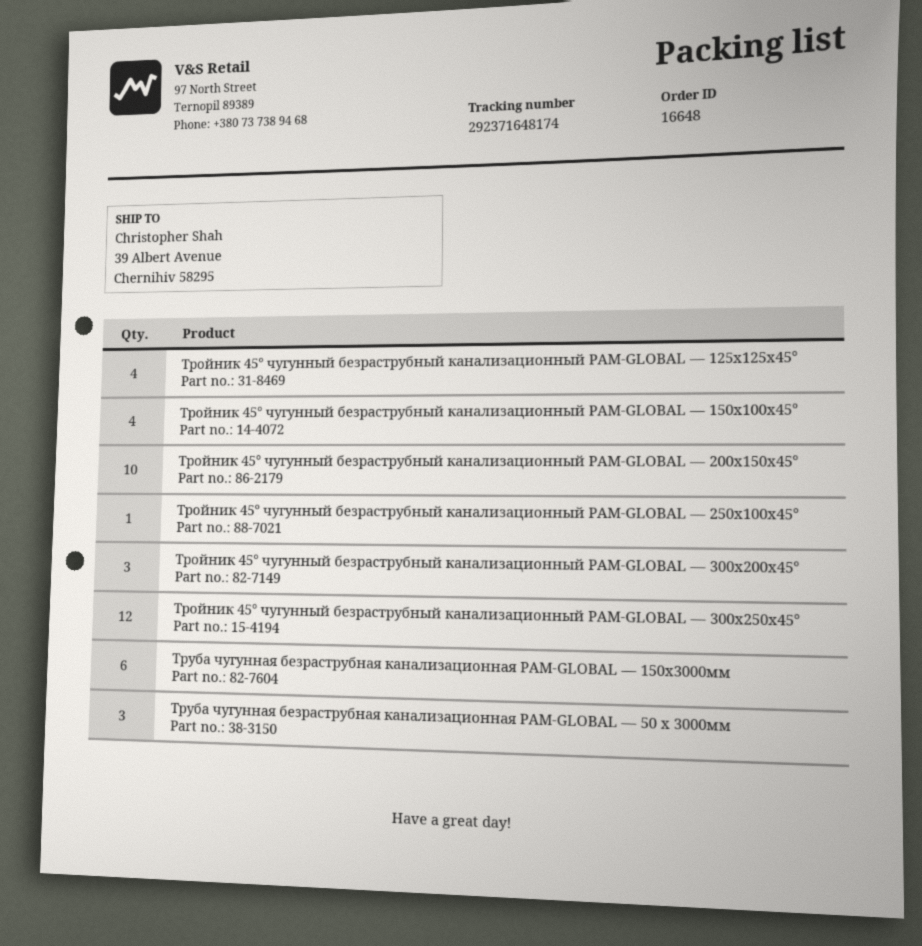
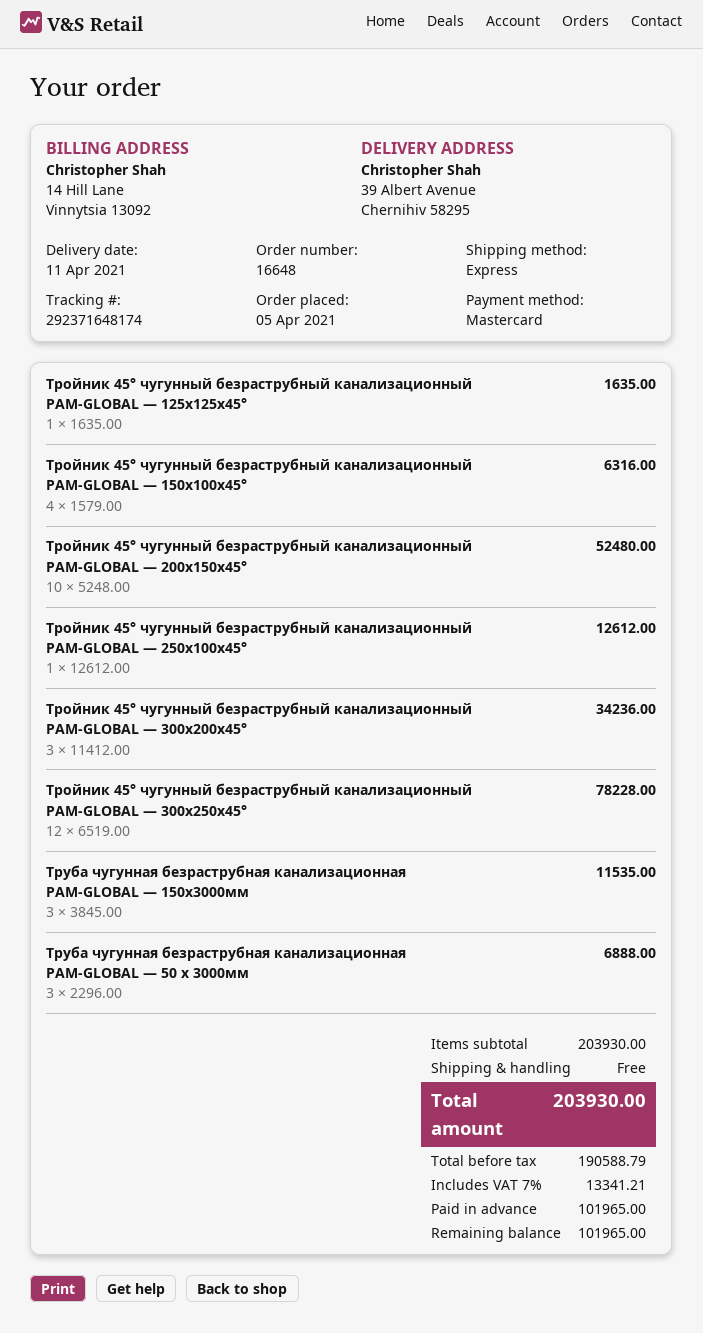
Тройник 45° чугунный безраструбный канализационный PAM-GLOBAL — 125х125х45°: 4 -> 1
Труба чугунная безраструбная канализационная PAM-GLOBAL — 150х3000мм: 6 -> 3

